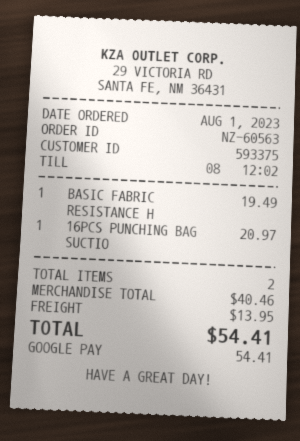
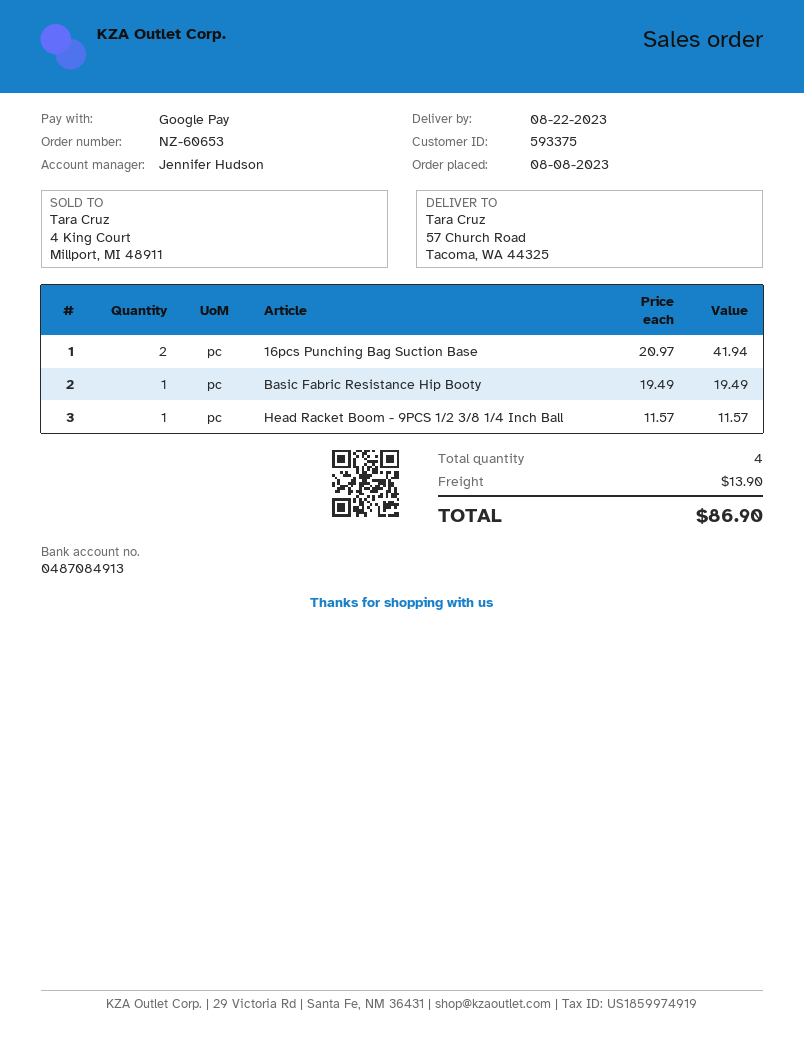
order number: NZ-60563 -> NZ-60653
order date: 2023-08-01 -> 2023-08-08
16PCS PUNCHING BAG SUCTIO: 1 x 20.97 = 20.97 -> 2 x 20.97 = 41.94
Head Racket Boom - 9PCS 1/2 3/8 1/4 Inch Ball: none -> 1 x 11.57 = 11.57
total quantity: 2 -> 4
shipping: 13.95 -> 13.90
total: 54.41 -> 86.90

